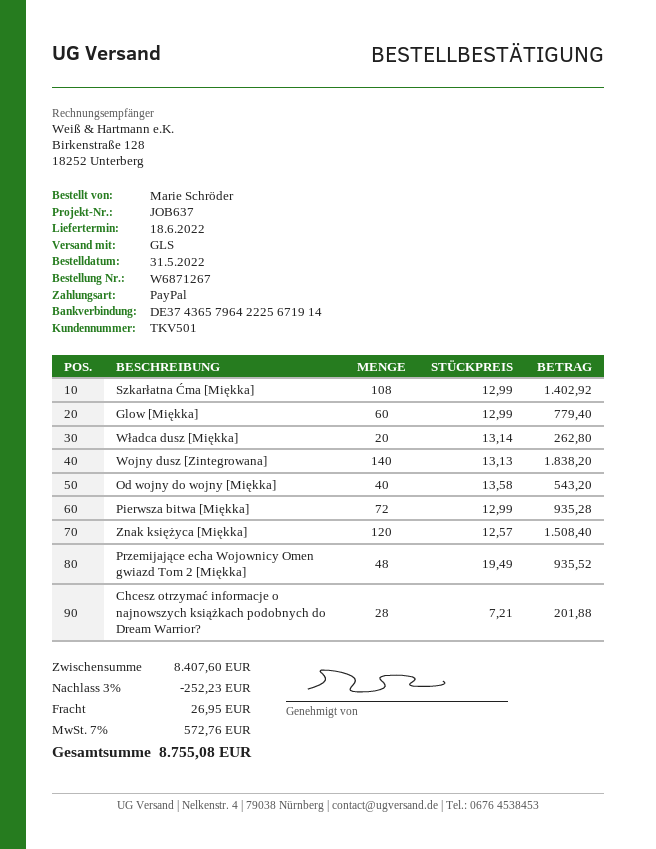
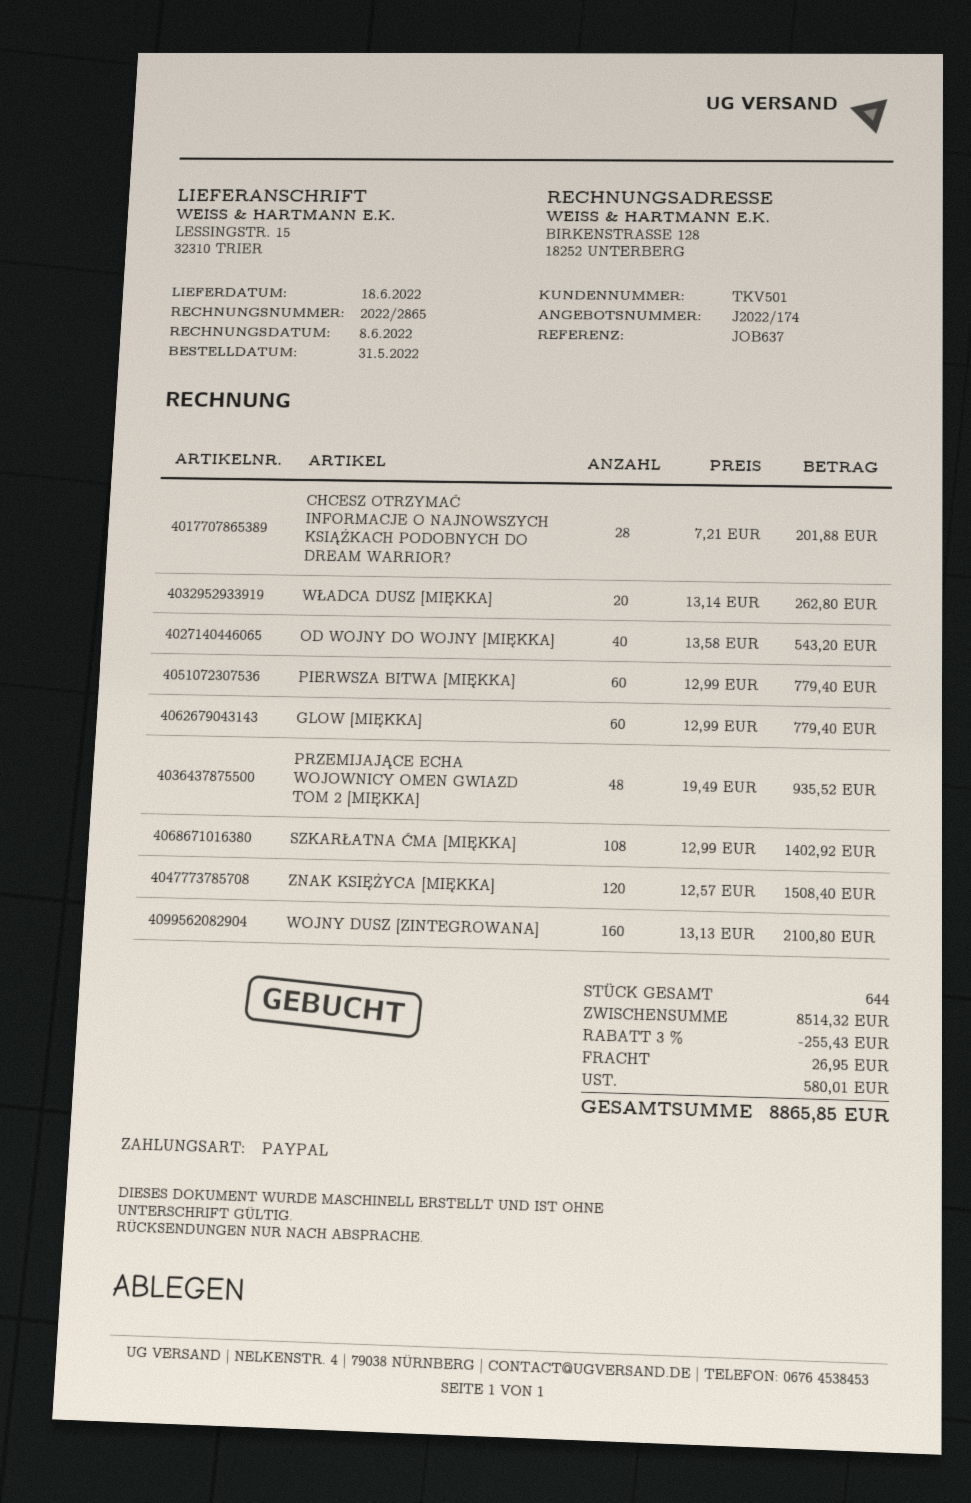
Wojny dusz [Zintegrowana]: 140 x 13.13 = 1838.20 -> 160 x 13.13 = 2100.80
Pierwsza bitwa [Miękka]: 72 x 12.99 = 935.28 -> 60 x 12.99 = 779.40
subtotal: 8407.60 -> 8514.32
discount: 3% = 252.23 -> 3% = 255.43
tax: 572.76 -> 580.01
total: 8755.08 -> 8865.85

